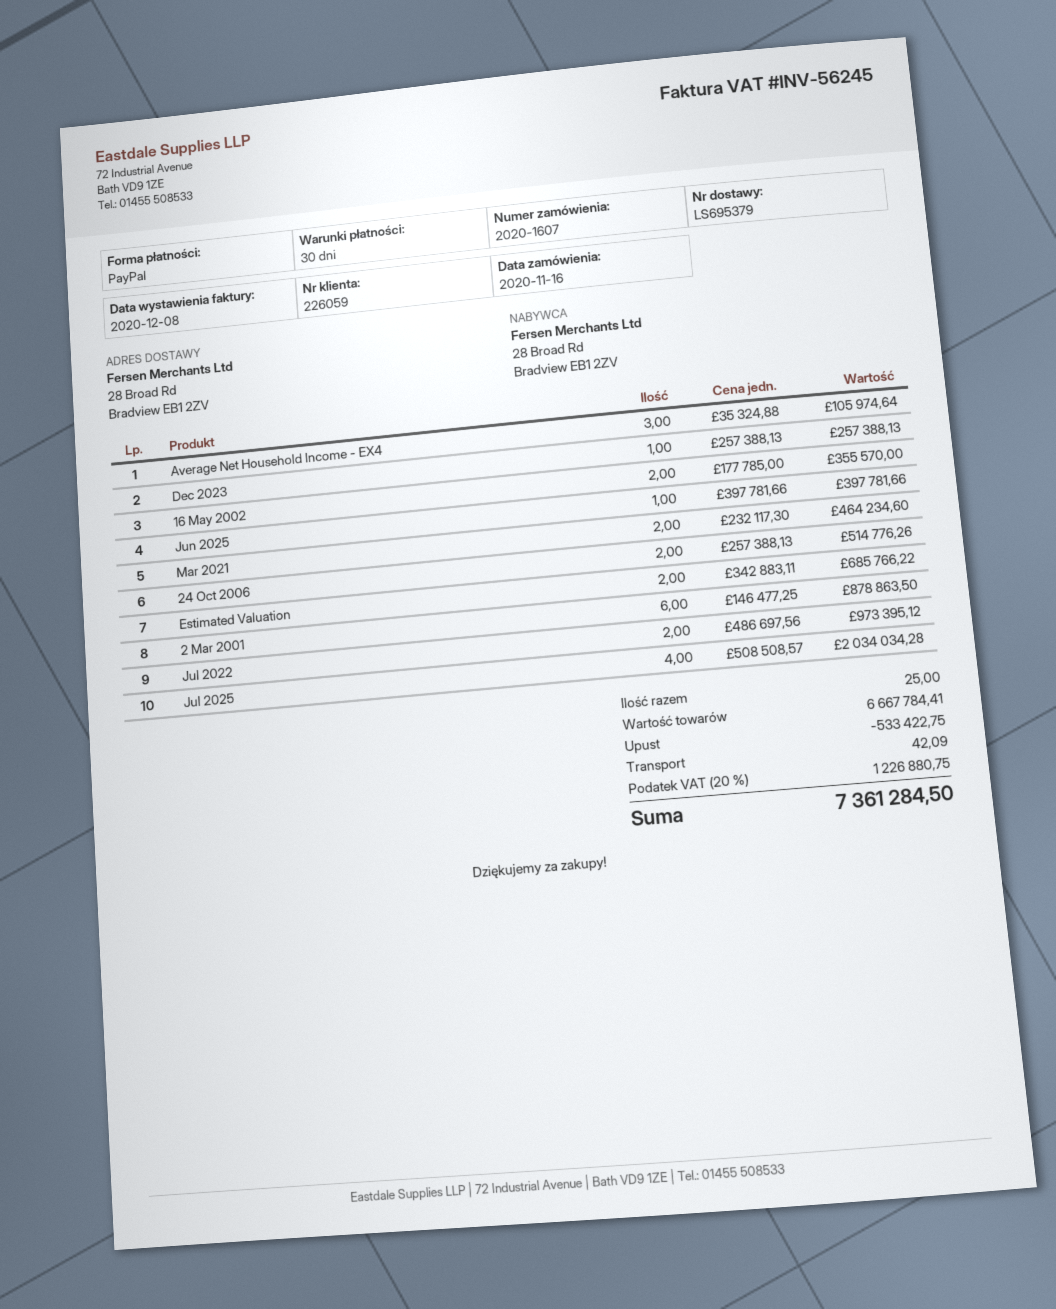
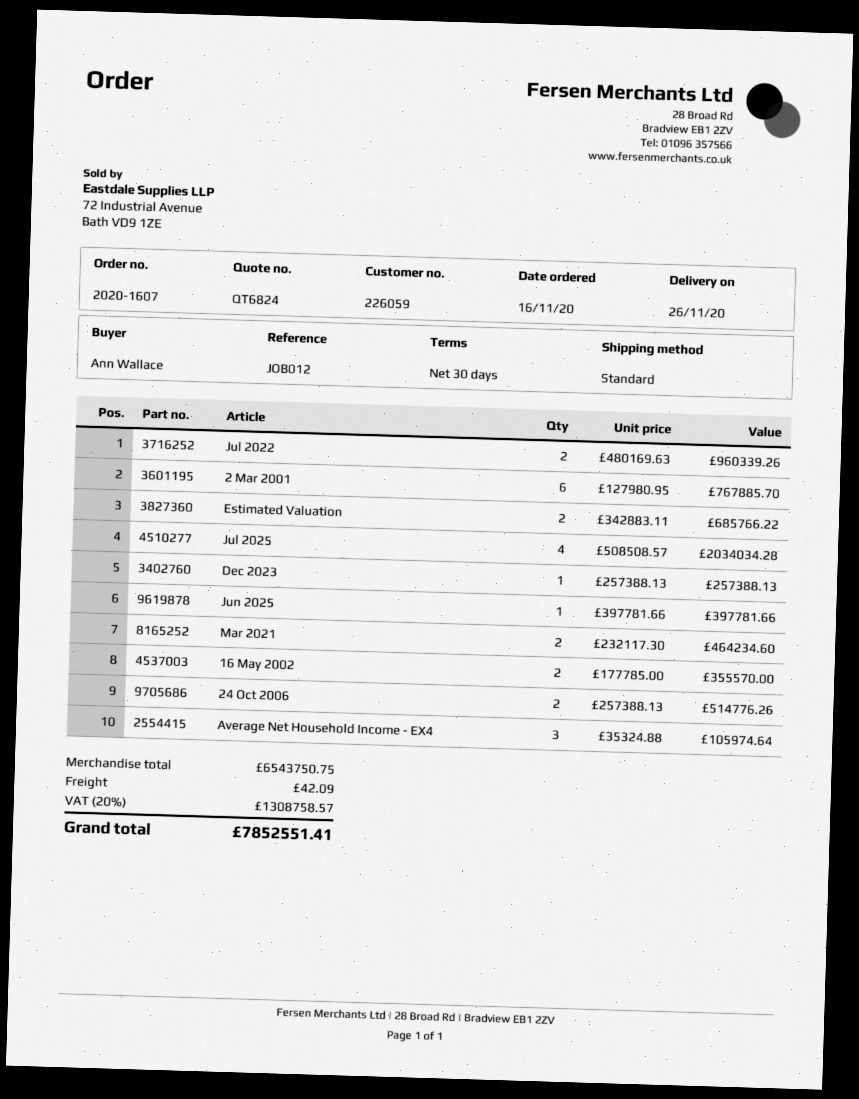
2 Mar 2001: 6 x 146477.25 = 878863.50 -> 6 x 127980.95 = 767885.70
Jul 2022: 2 x 486697.56 = 973395.12 -> 2 x 480169.63 = 960339.26
subtotal: 6667784.41 -> 6543750.75
discount: 533422.75 -> none
tax: 20% = 1226880.75 -> 20% = 1308758.57
total: 7361284.50 -> 7852551.41

